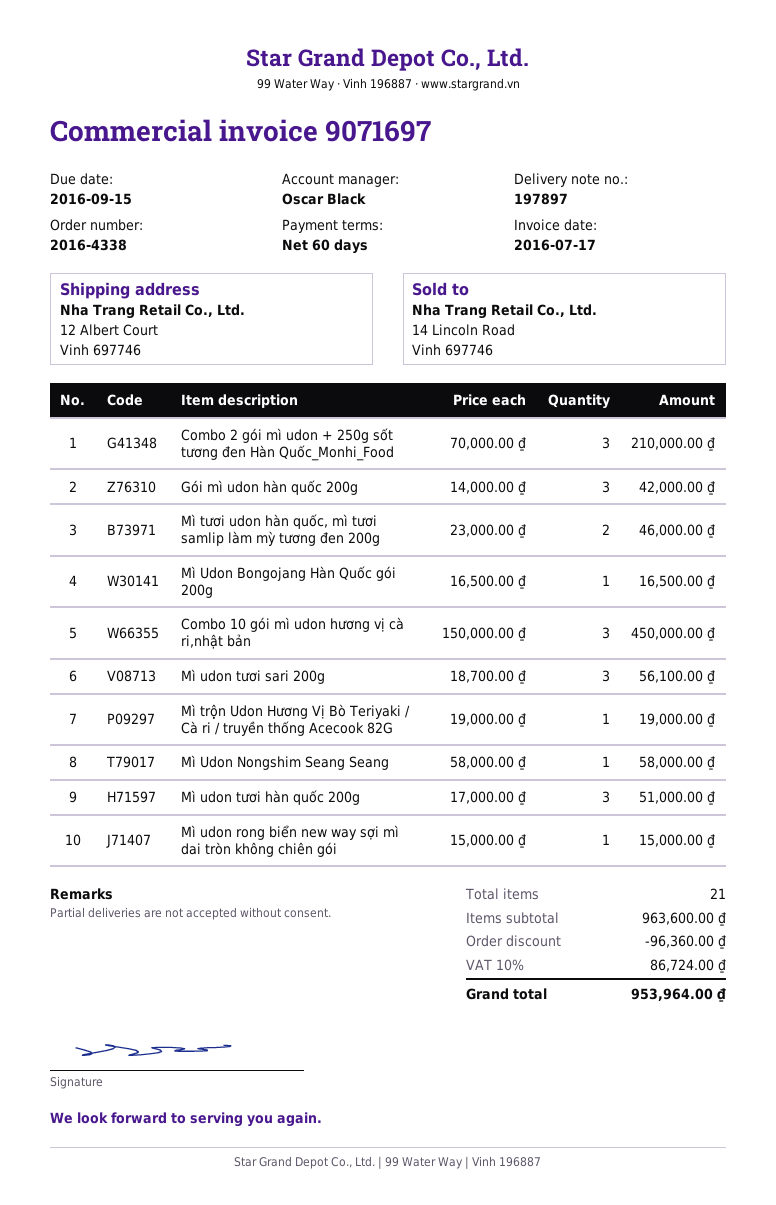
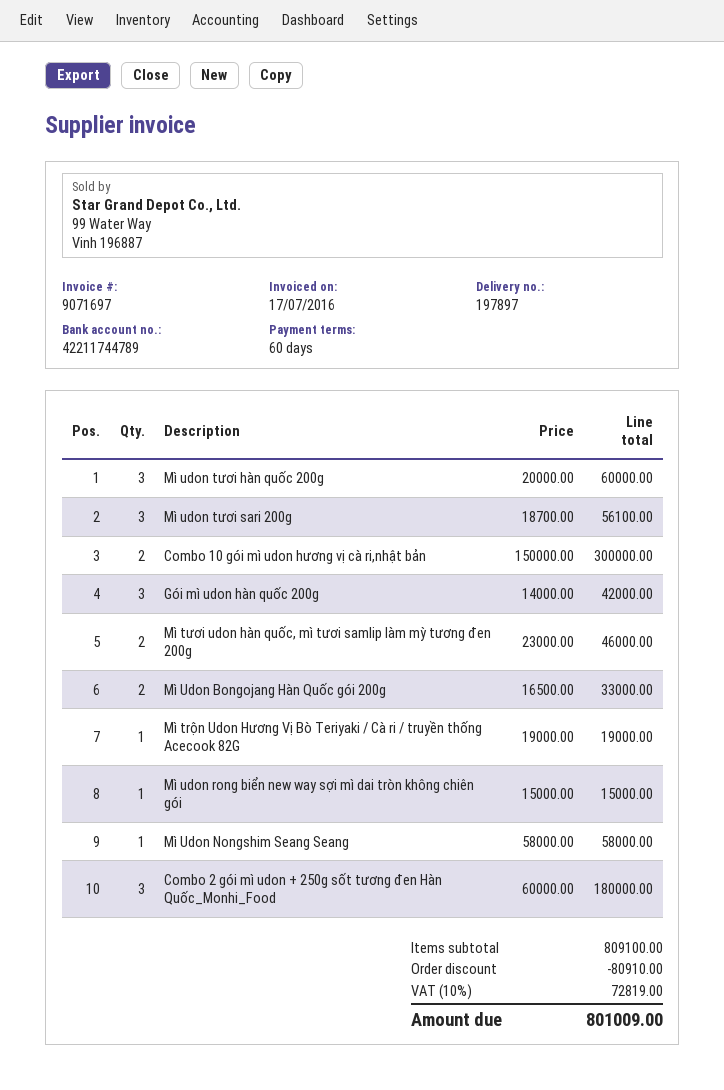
Combo 2 gói mì udon + 250g sốt tương đen Hàn Quốc_Monhi_Food: 3 x 70000.00 = 210000.00 -> 3 x 60000.00 = 180000.00
Mì Udon Bongojang Hàn Quốc gói 200g: 1 x 16500.00 = 16500.00 -> 2 x 16500.00 = 33000.00
Combo 10 gói mì udon hương vị cà ri,nhật bản: 3 x 150000.00 = 450000.00 -> 2 x 150000.00 = 300000.00
Mì udon tươi hàn quốc 200g: 3 x 17000.00 = 51000.00 -> 3 x 20000.00 = 60000.00
subtotal: 963600.00 -> 809100.00
discount: 96360.00 -> 80910.00
tax: 10% = 86724.00 -> 10% = 72819.00
total: 953964.00 -> 801009.00

